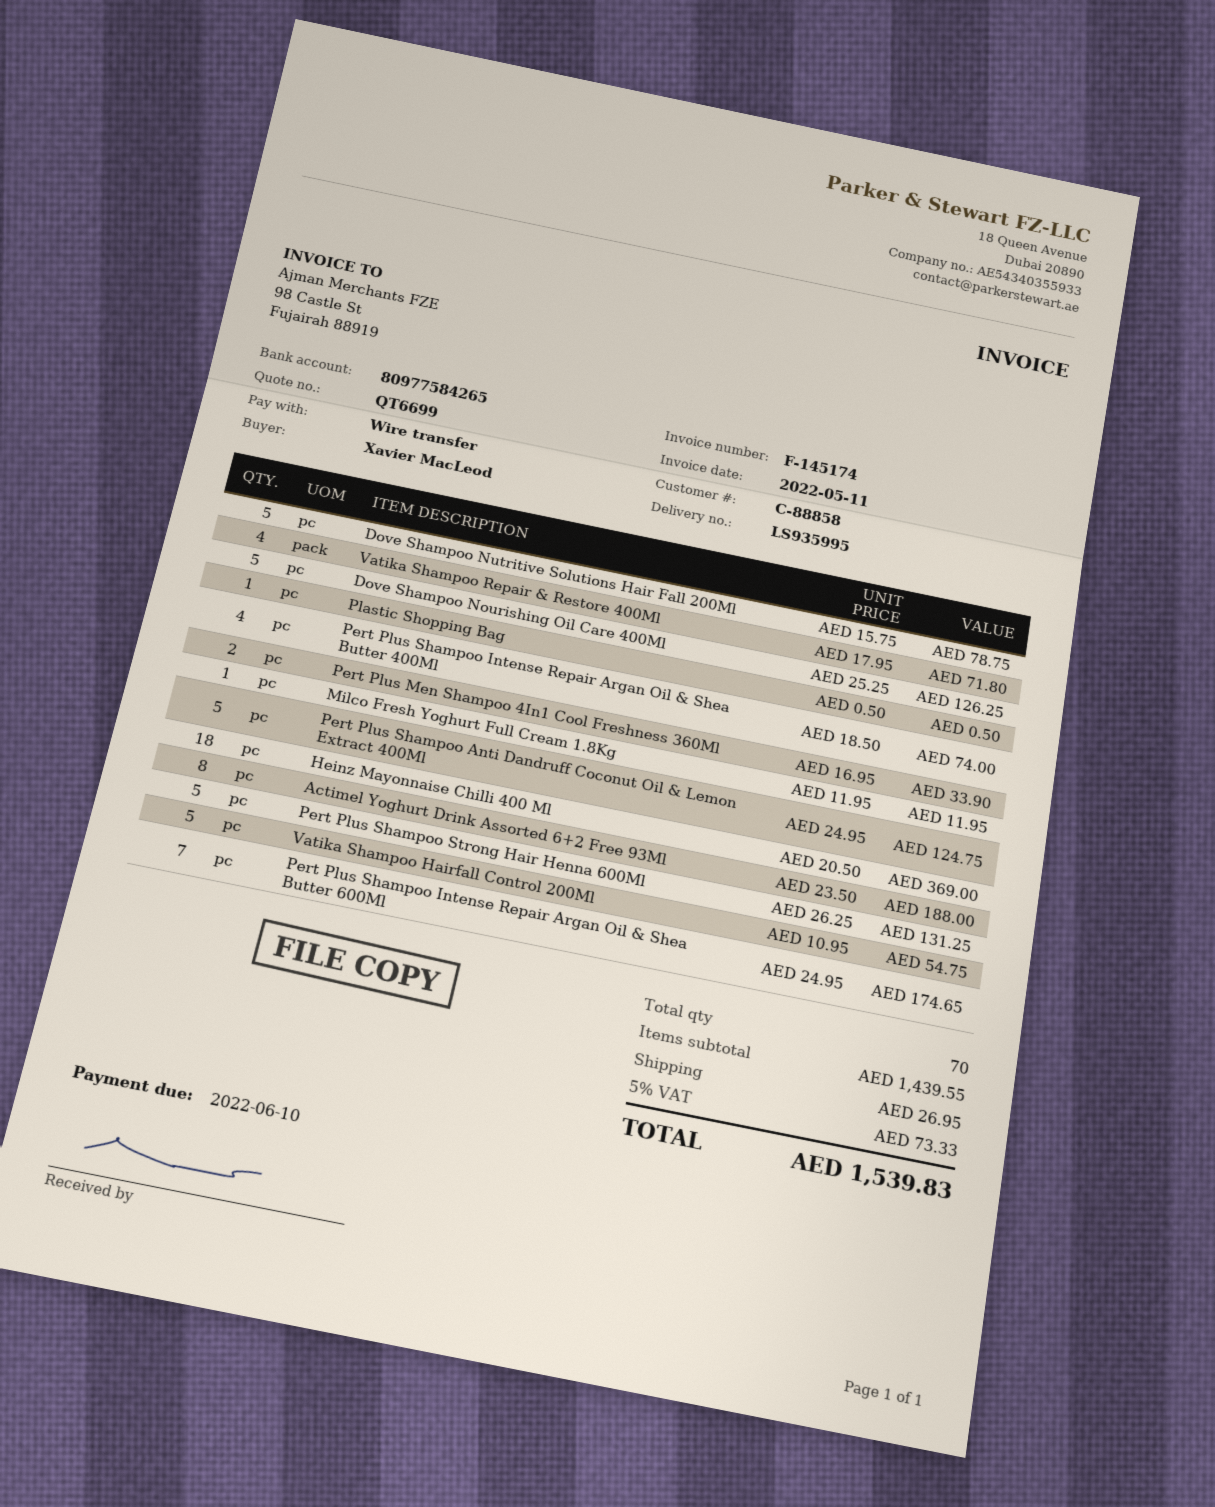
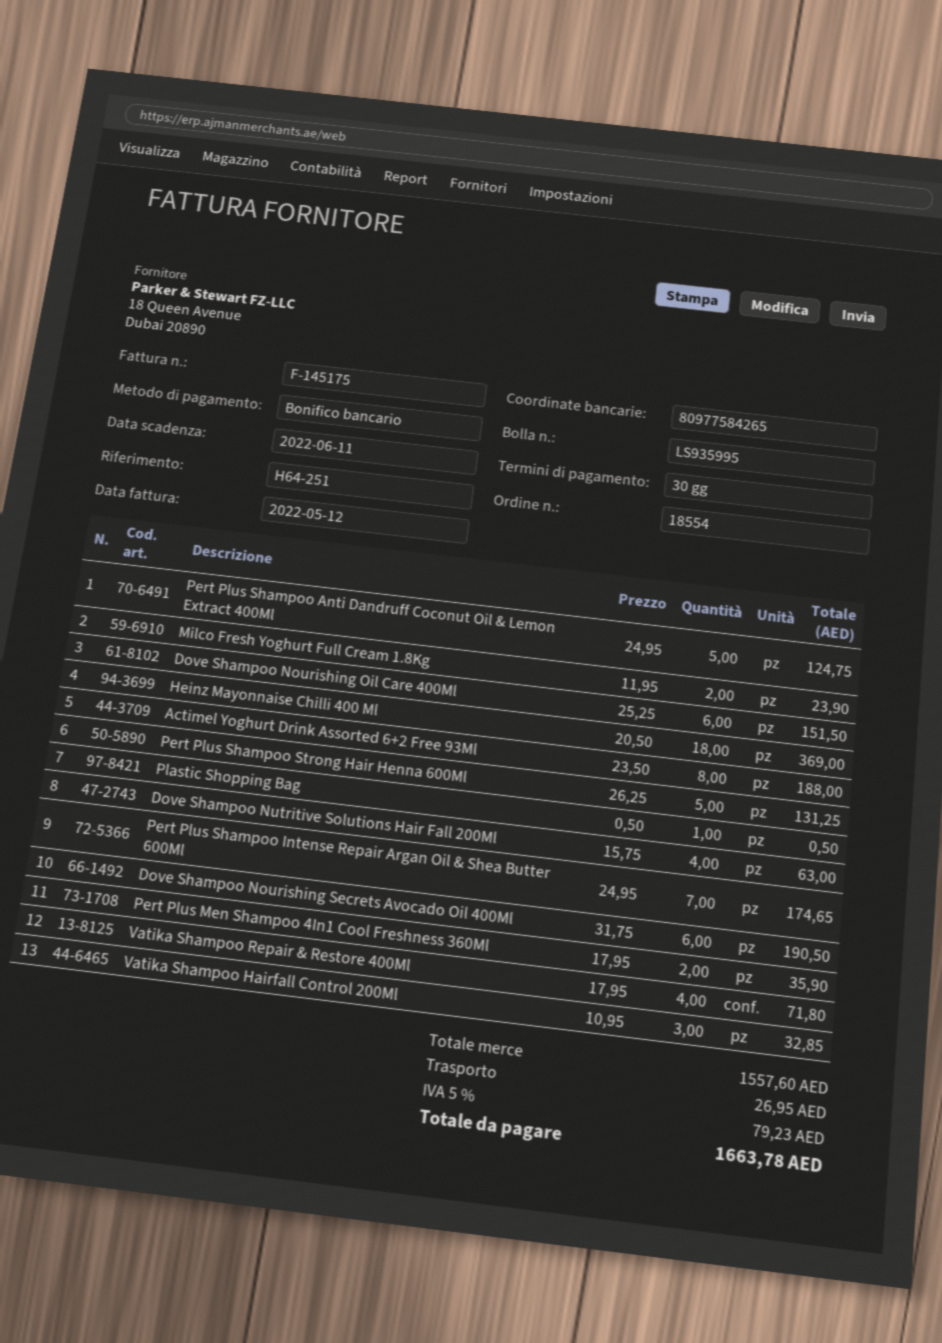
invoice number: F-145174 -> F-145175
invoice date: 2022-05-11 -> 2022-05-12
due date: 2022-06-10 -> 2022-06-11
Dove Shampoo Nutritive Solutions Hair Fall 200Ml: 5 x 15.75 = 78.75 -> 4 x 15.75 = 63.00
Dove Shampoo Nourishing Oil Care 400Ml: 5 x 25.25 = 126.25 -> 6 x 25.25 = 151.50
Pert Plus Shampoo Intense Repair Argan Oil & Shea Butter 400Ml: 4 x 18.50 = 74.00 -> none
Pert Plus Men Shampoo 4In1 Cool Freshness 360Ml: 2 x 16.95 = 33.90 -> 2 x 17.95 = 35.90
Milco Fresh Yoghurt Full Cream 1.8Kg: 1 x 11.95 = 11.95 -> 2 x 11.95 = 23.90
Vatika Shampoo Hairfall Control 200Ml: 5 x 10.95 = 54.75 -> 3 x 10.95 = 32.85
Dove Shampoo Nourishing Secrets Avocado Oil 400Ml: none -> 6 x 31.75 = 190.50
subtotal: 1439.55 -> 1557.60
tax: 5% = 73.33 -> 5% = 79.23
total: 1539.83 -> 1663.78

